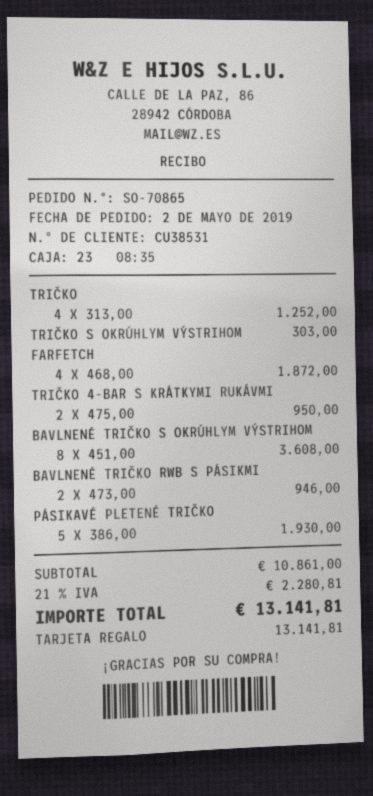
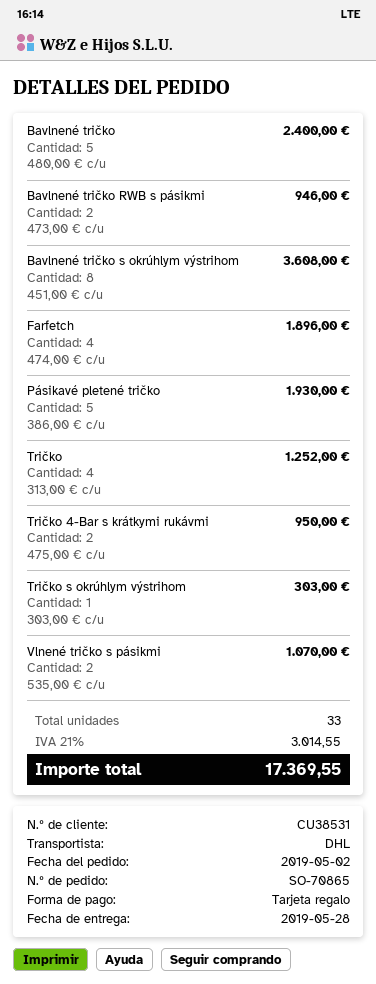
FARFETCH: 4 x 468.00 = 1872.00 -> 4 x 474.00 = 1896.00
Bavlnené tričko: none -> 5 x 480.00 = 2400.00
Vlnené tričko s pásikmi: none -> 2 x 535.00 = 1070.00
tax: 21% = 2280.81 -> 21% = 3014.55
total: 13141.81 -> 17369.55

